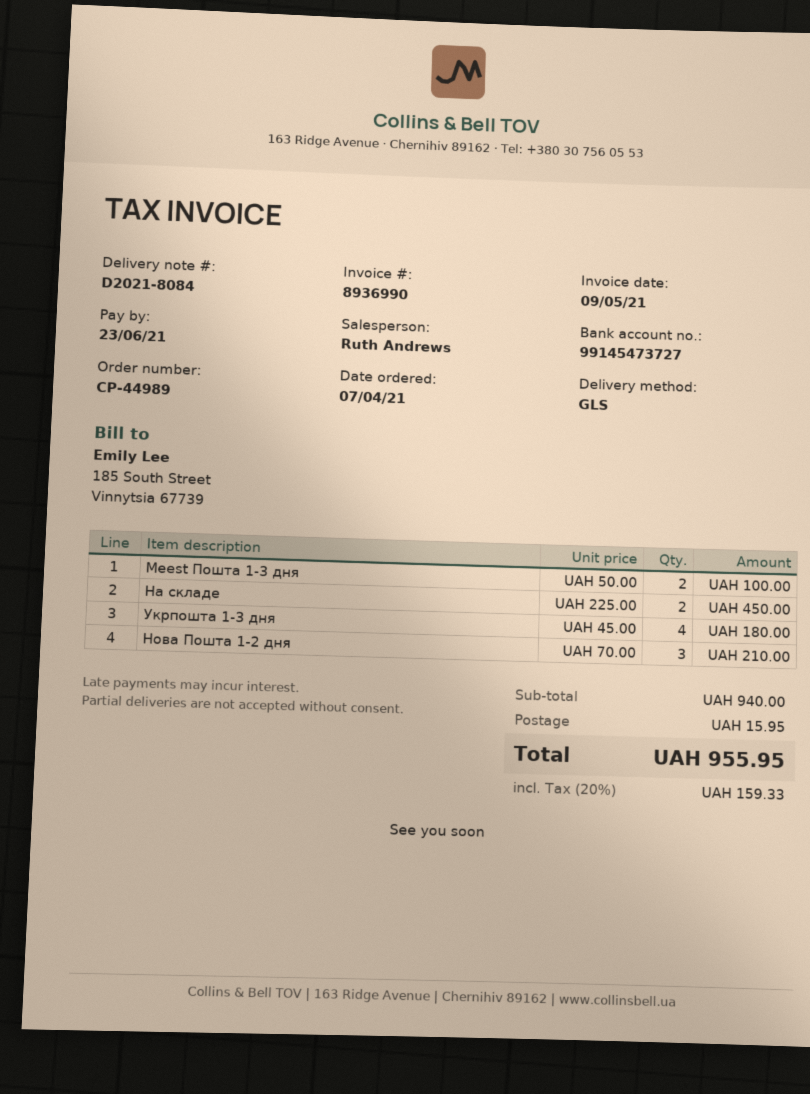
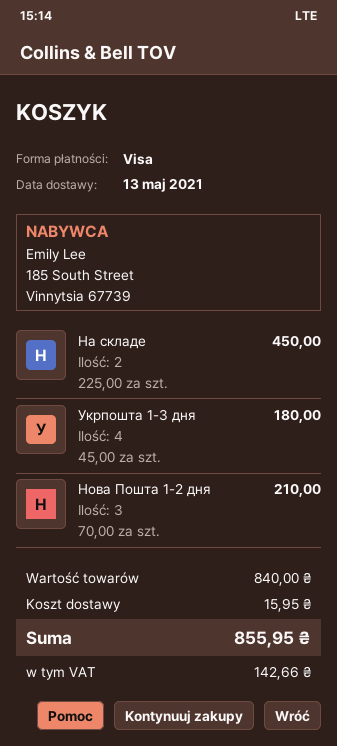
Meest Пошта 1-3 дня: 2 x 50.00 = 100.00 -> none
subtotal: 940.00 -> 840.00
tax: 159.33 -> 142.66
total: 955.95 -> 855.95

